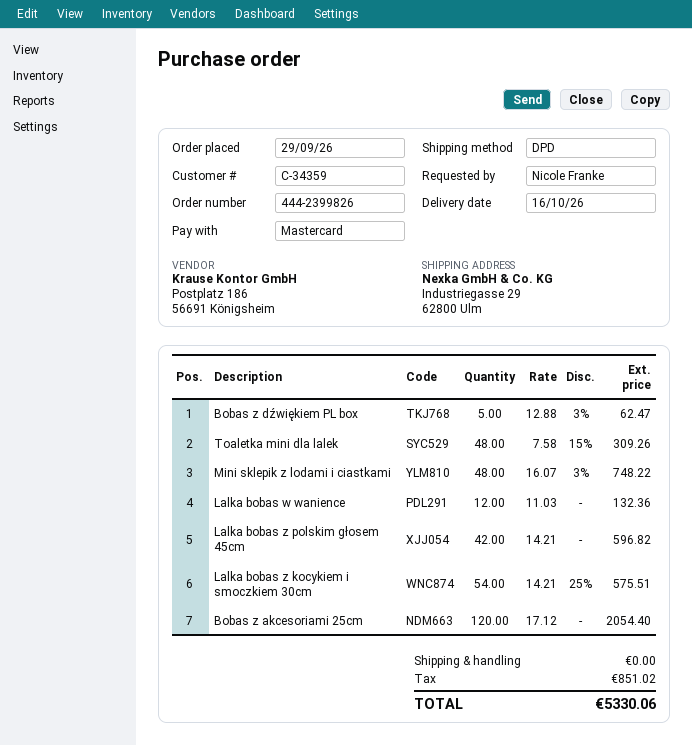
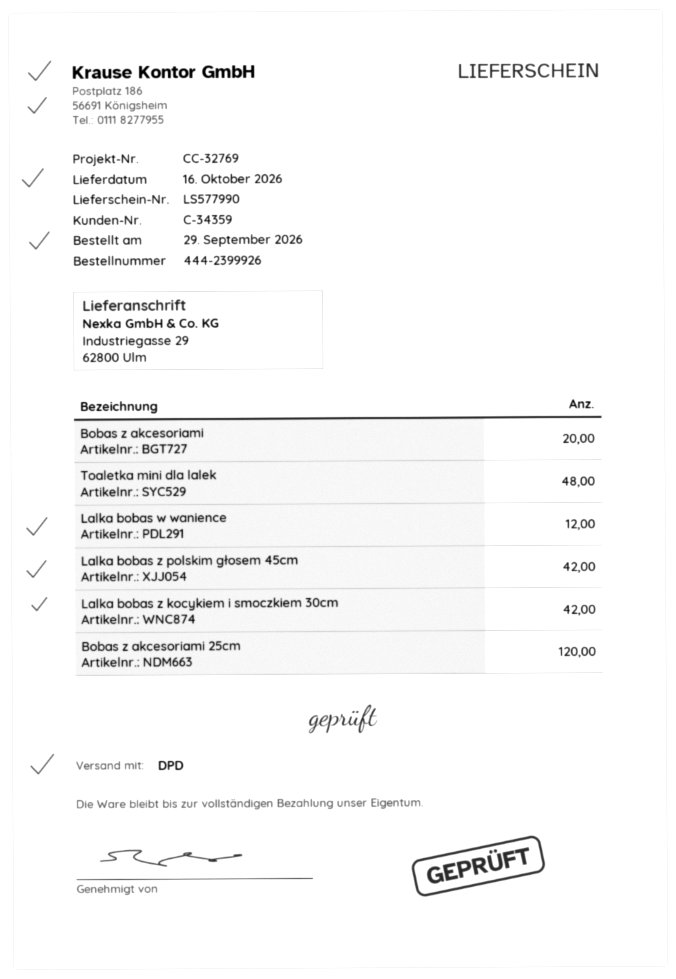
order number: 444-2399826 -> 444-2399926
Bobas z dźwiękiem PL box: 5 -> none
Mini sklepik z lodami i ciastkami: 48 -> none
Lalka bobas z kocykiem i smoczkiem 30cm: 54 -> 42
Bobas z akcesoriami: none -> 20

